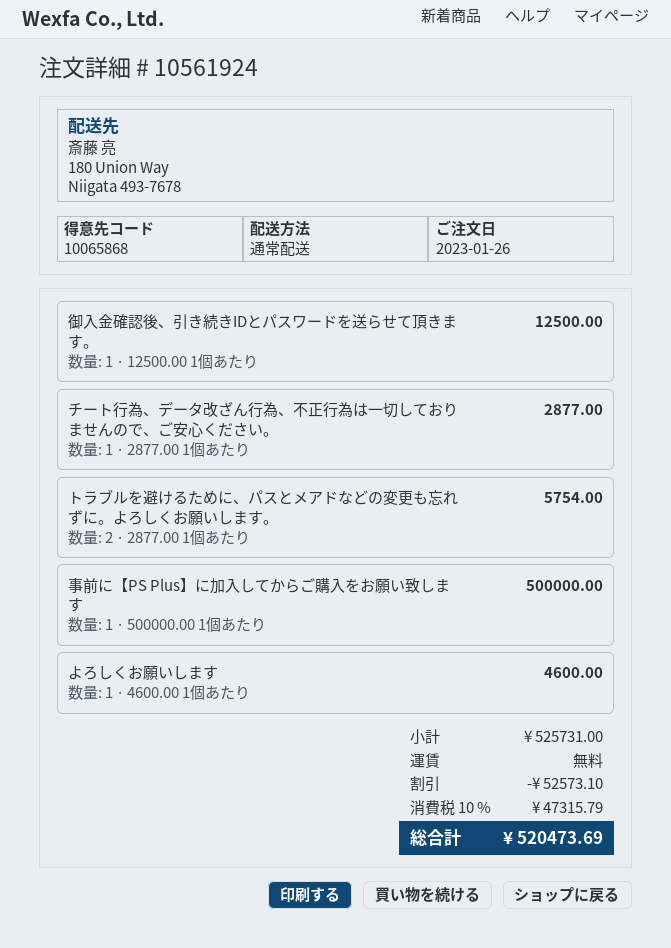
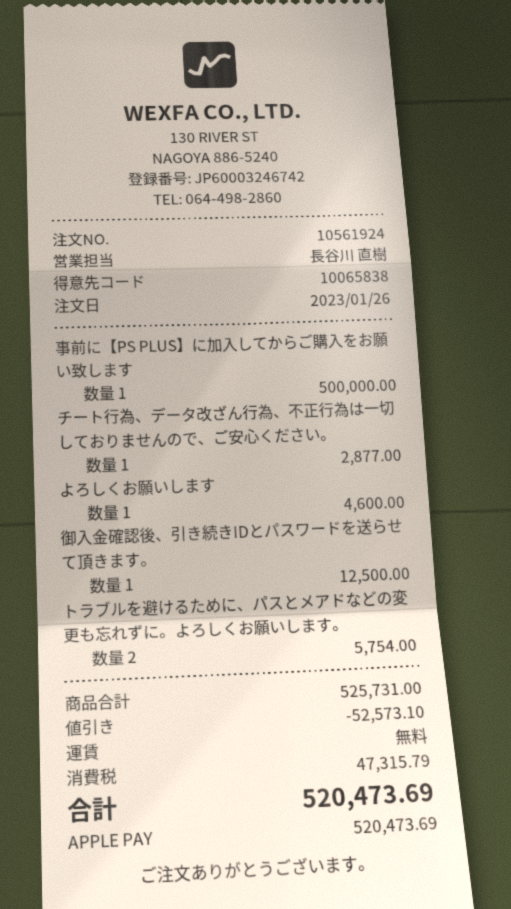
customer number: 10065868 -> 10065838

